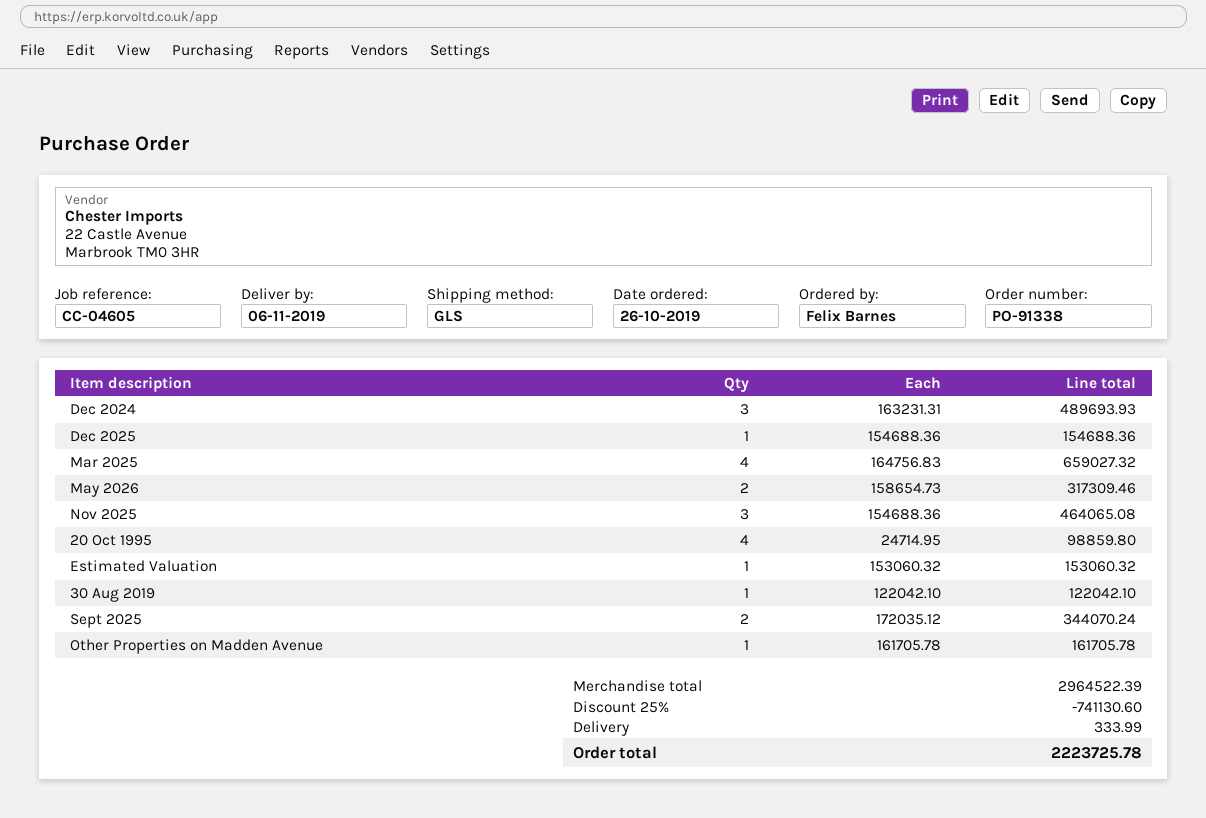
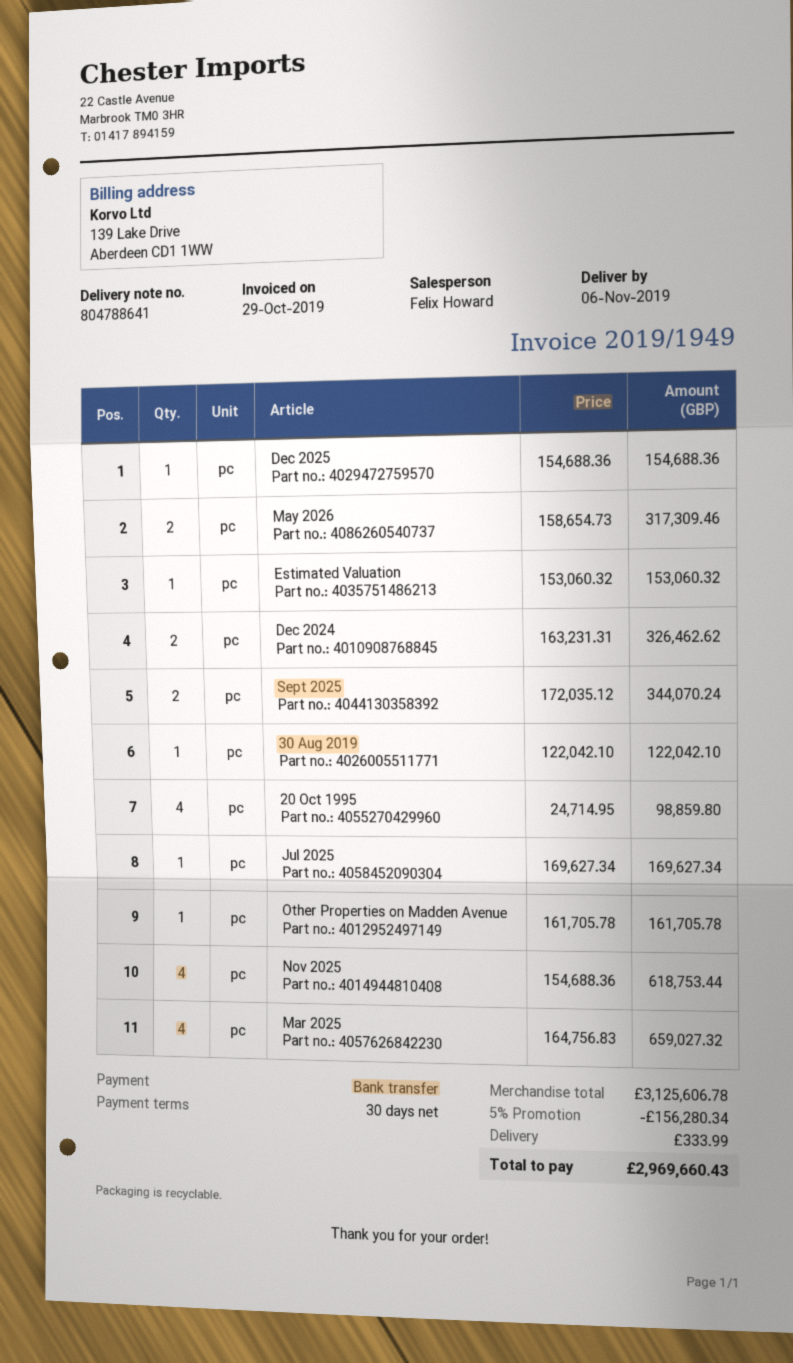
Dec 2024: 3 x 163231.31 = 489693.93 -> 2 x 163231.31 = 326462.62
Nov 2025: 3 x 154688.36 = 464065.08 -> 4 x 154688.36 = 618753.44
Jul 2025: none -> 1 x 169627.34 = 169627.34
subtotal: 2964522.39 -> 3125606.78
discount: 25% = 741130.60 -> 5% = 156280.34
total: 2223725.78 -> 2969660.43

